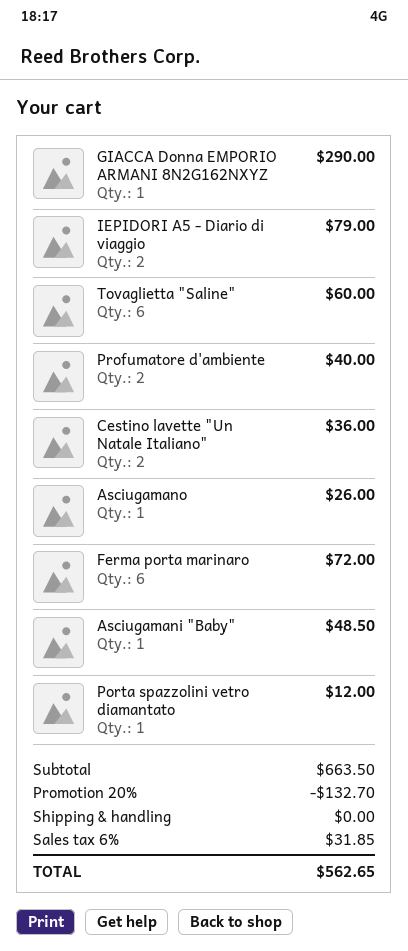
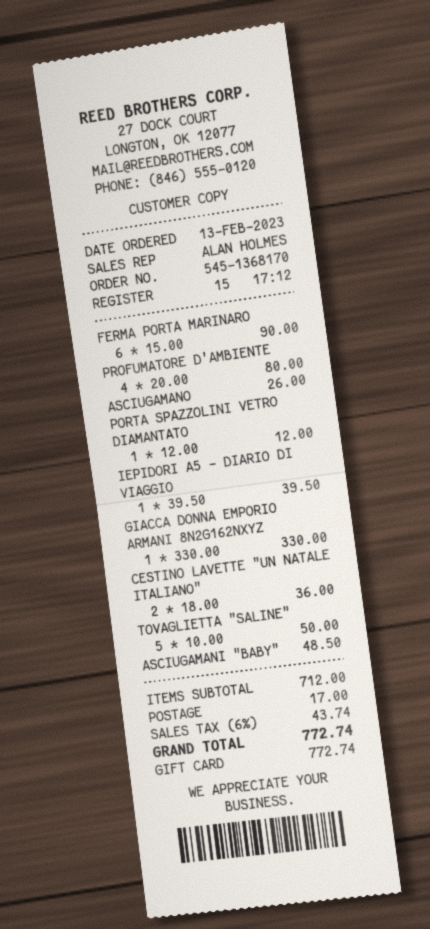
GIACCA Donna EMPORIO ARMANI 8N2G162NXYZ: 1 for 290.00 -> 1 for 330.00
IEPIDORI A5 - Diario di viaggio: 2 for 79.00 -> 1 for 39.50
Tovaglietta "Saline": 6 for 60.00 -> 5 for 50.00
Profumatore d'ambiente: 2 for 40.00 -> 4 for 80.00
Ferma porta marinaro: 6 for 72.00 -> 6 for 90.00
subtotal: 663.50 -> 712.00
discount: 20% = 132.70 -> none
shipping: 0.00 -> 17.00
tax: 6% = 31.85 -> 6% = 43.74
total: 562.65 -> 772.74

